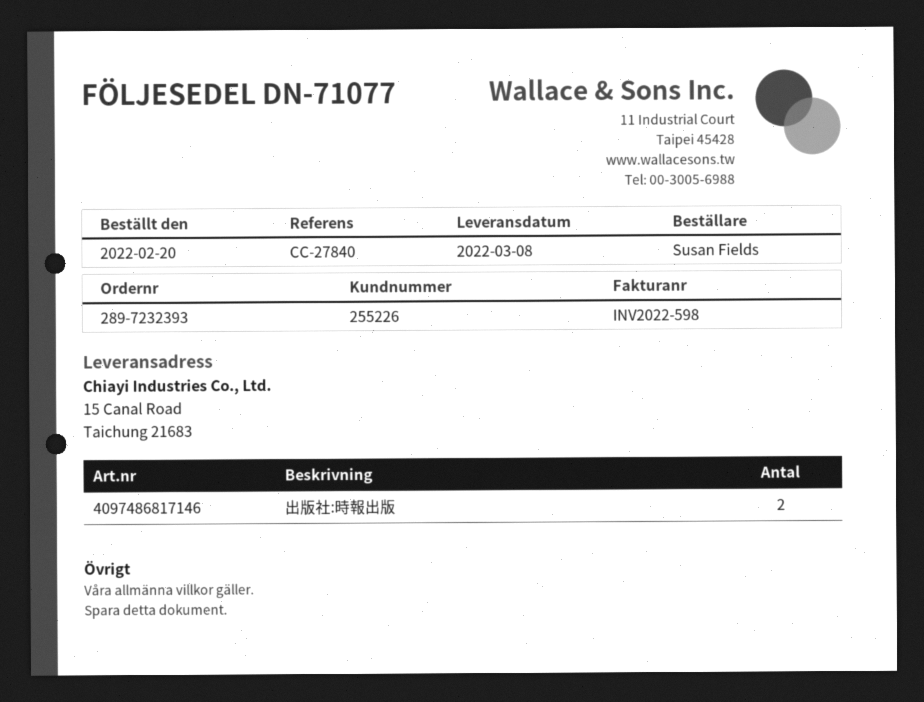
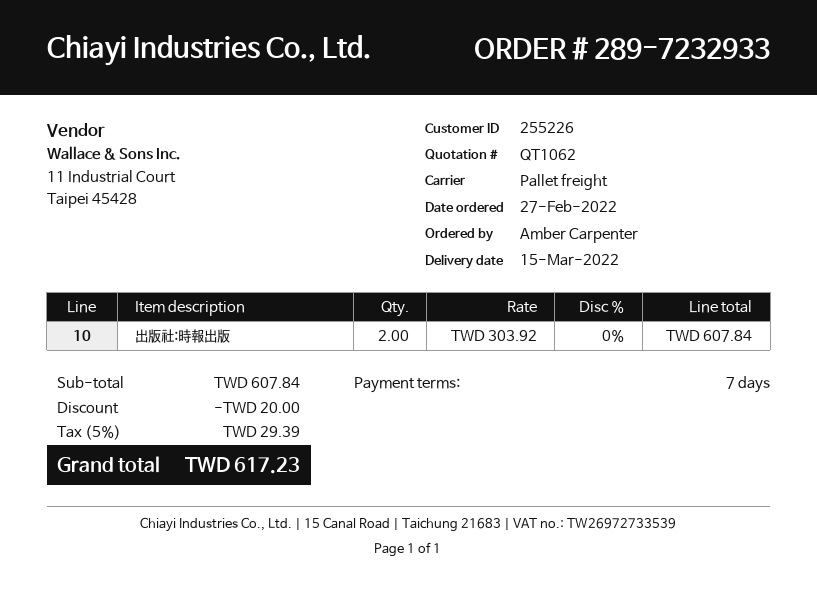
order number: 289-7232393 -> 289-7232933
order date: 2022-02-20 -> 2022-02-27
delivery date: 2022-03-08 -> 2022-03-15
ordered by: Susan Fields -> Amber Carpenter

